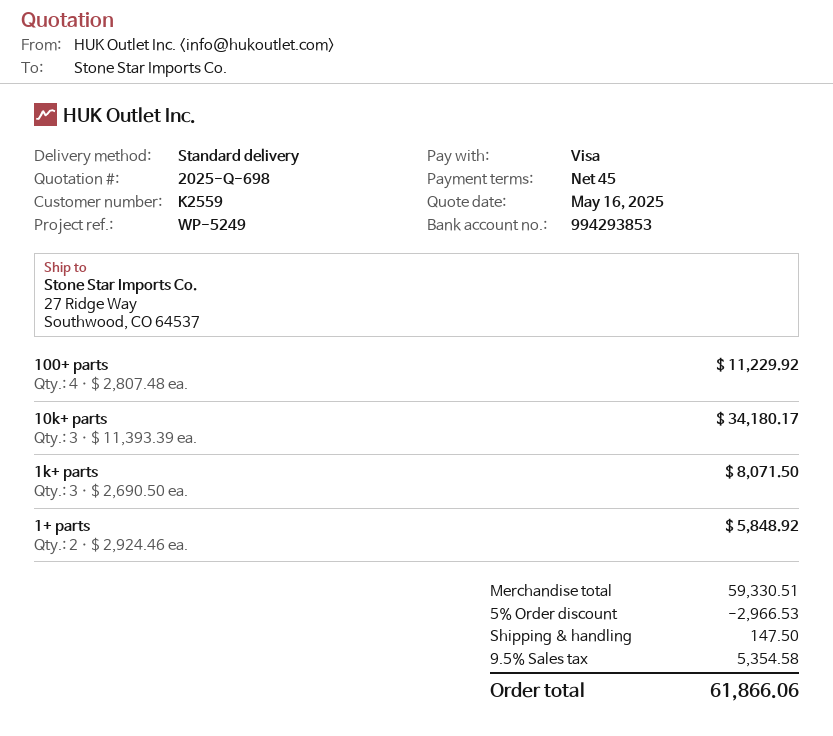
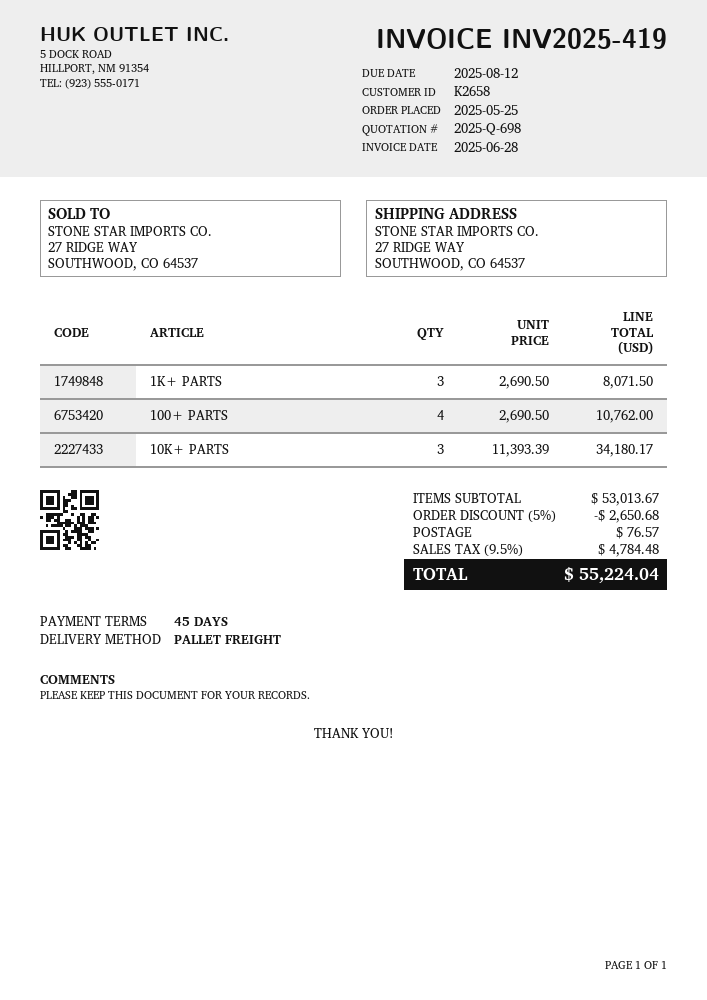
customer number: K2559 -> K2658
shipping method: standard -> pallet freight
100+ parts: 4 x 2807.48 = 11229.92 -> 4 x 2690.50 = 10762.00
1+ parts: 2 x 2924.46 = 5848.92 -> none
subtotal: 59330.51 -> 53013.67
discount: 5% = 2966.53 -> 5% = 2650.68
shipping: 147.50 -> 76.57
tax: 9.5% = 5354.58 -> 9.5% = 4784.48
total: 61866.06 -> 55224.04

